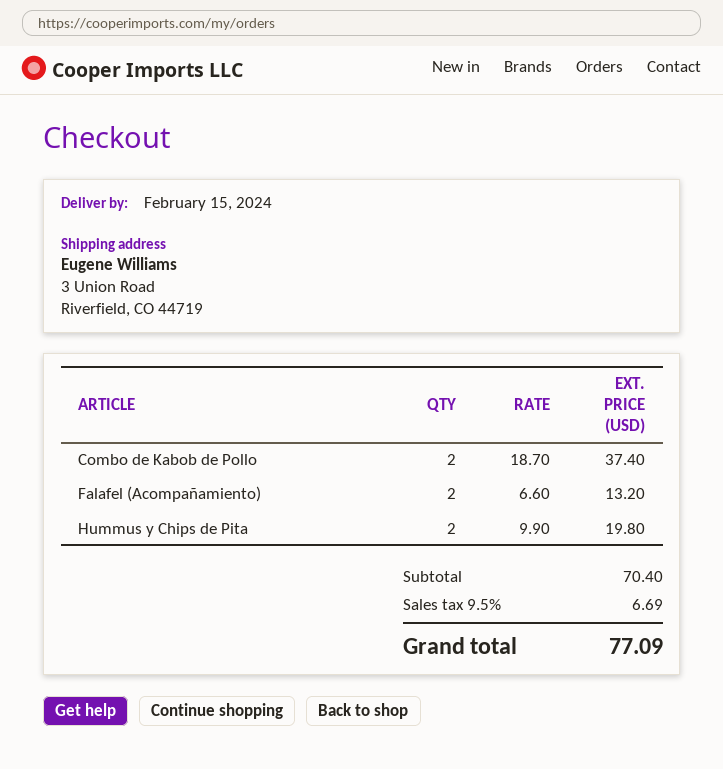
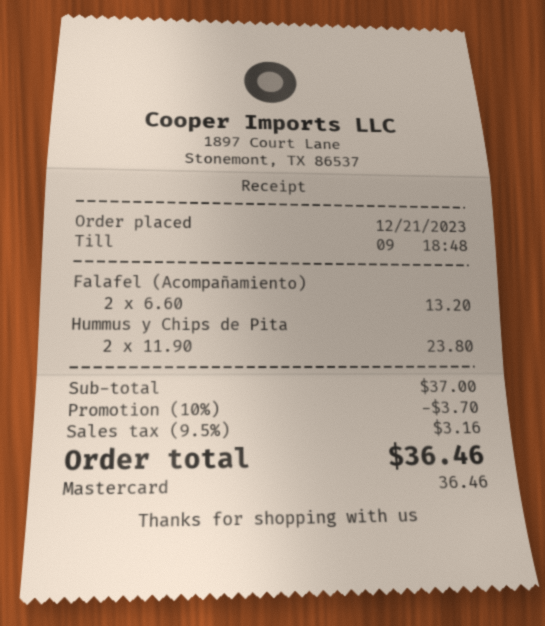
Combo de Kabob de Pollo: 2 x 18.70 = 37.40 -> none
Hummus y Chips de Pita: 2 x 9.90 = 19.80 -> 2 x 11.90 = 23.80
subtotal: 70.40 -> 37.00
discount: none -> 10% = 3.70
tax: 9.5% = 6.69 -> 9.5% = 3.16
total: 77.09 -> 36.46

